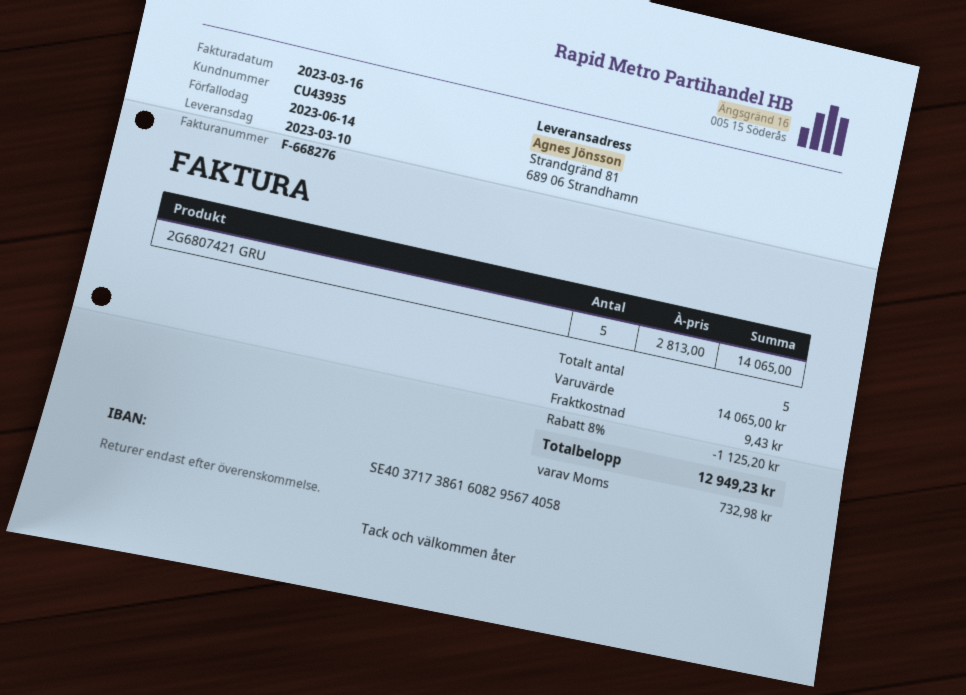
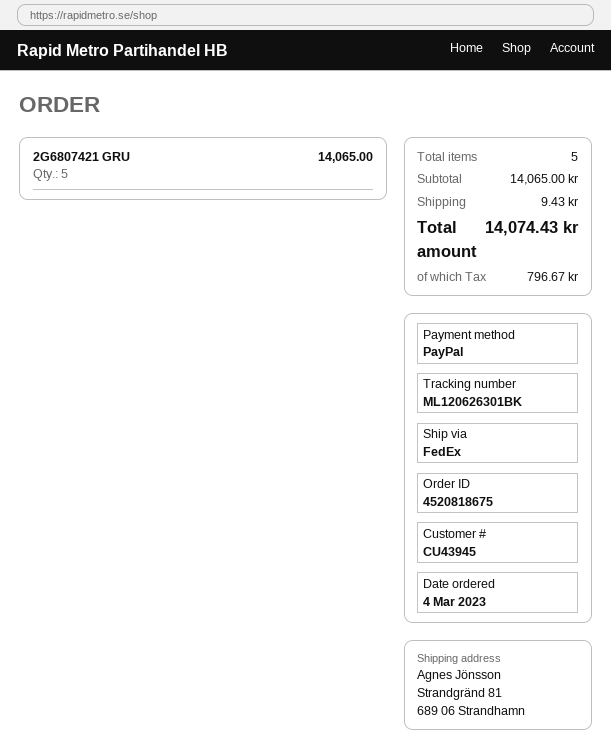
customer number: CU43935 -> CU43945
discount: 8% = 1125.20 -> none
tax: 732.98 -> 796.67
total: 12949.23 -> 14074.43

